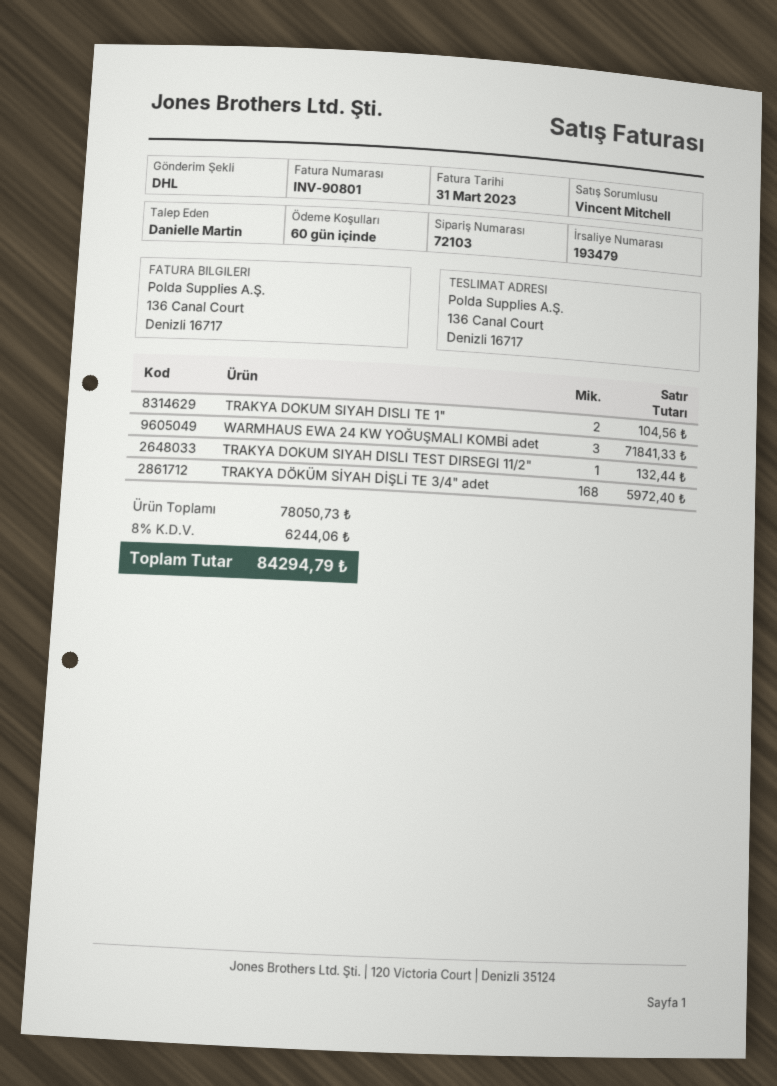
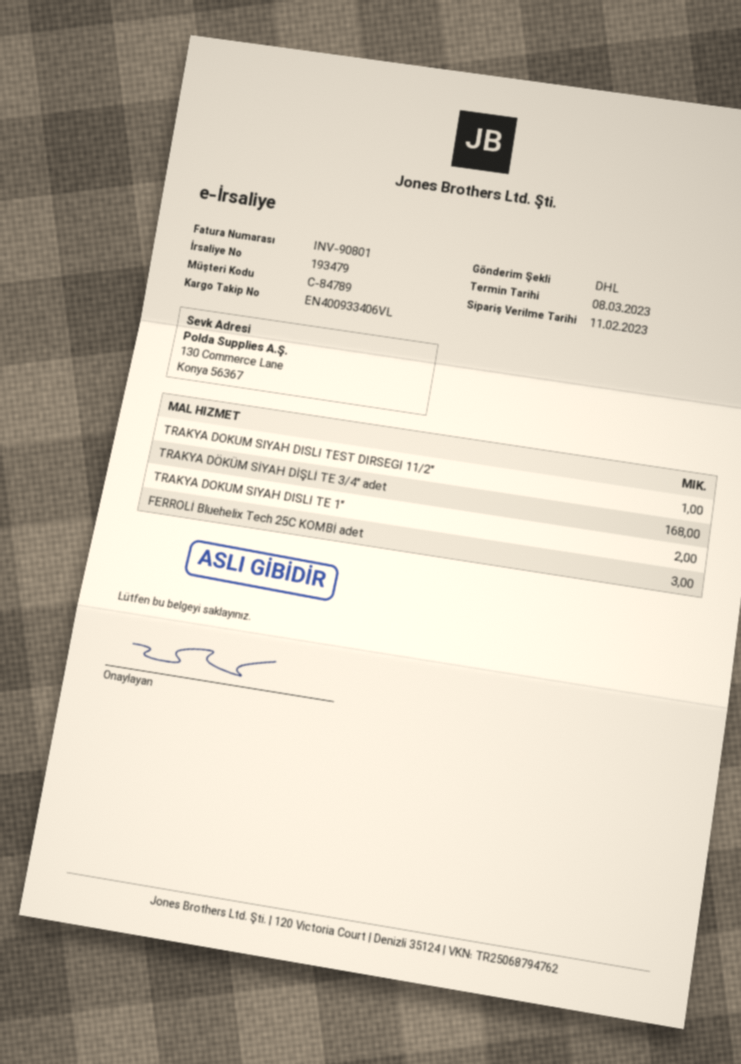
ship to: 136 Canal Court, Denizli 16717 -> 130 Commerce Lane, Konya 56367
WARMHAUS EWA 24 KW YOĞUŞMALI KOMBİ adet: 3 -> none
FERROLİ Bluehelix Tech 25C KOMBİ adet: none -> 3

